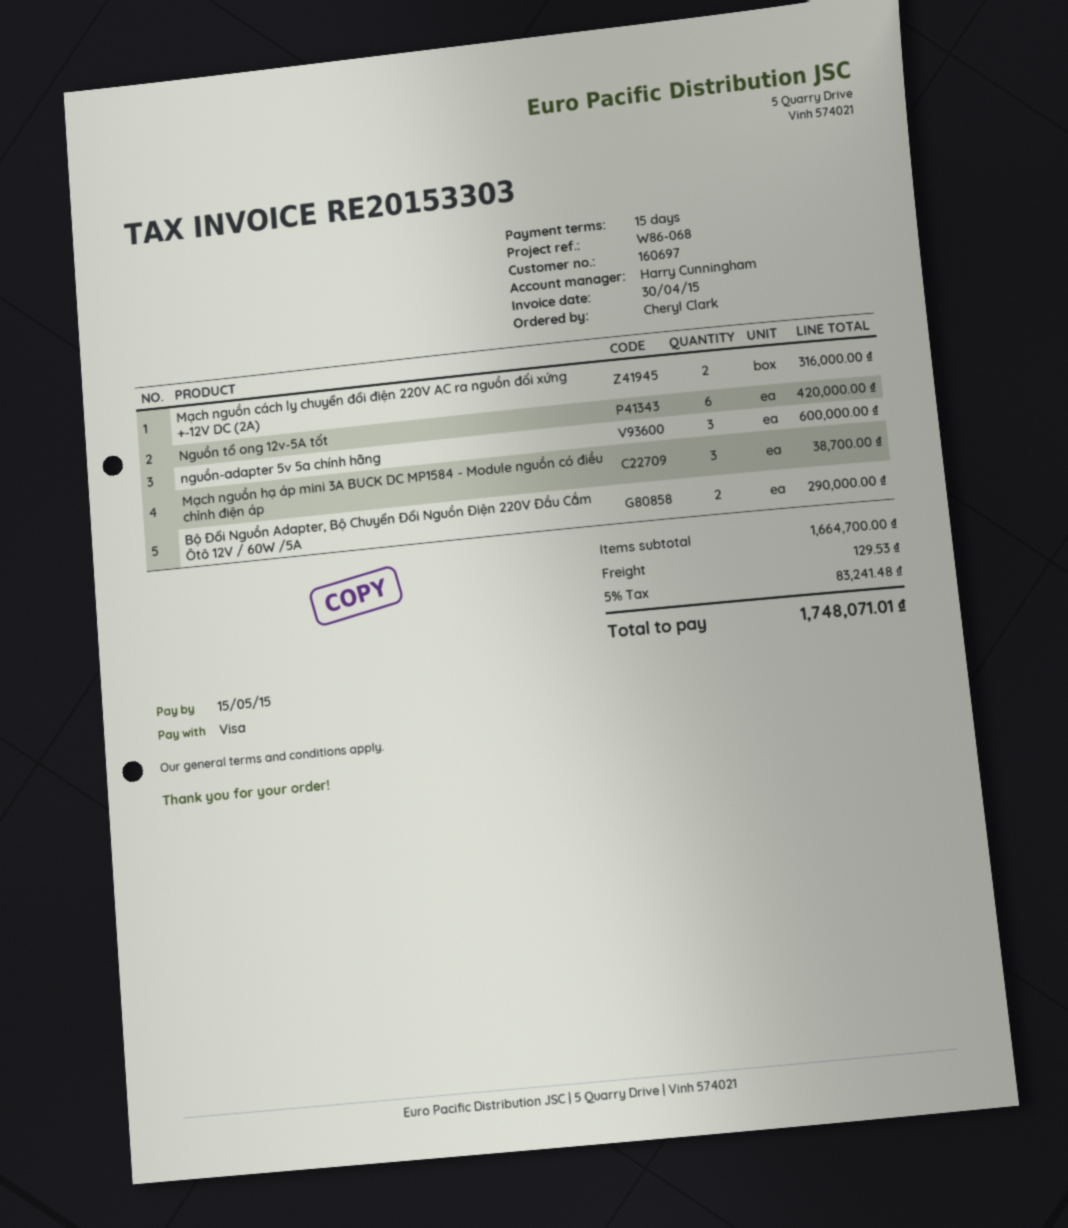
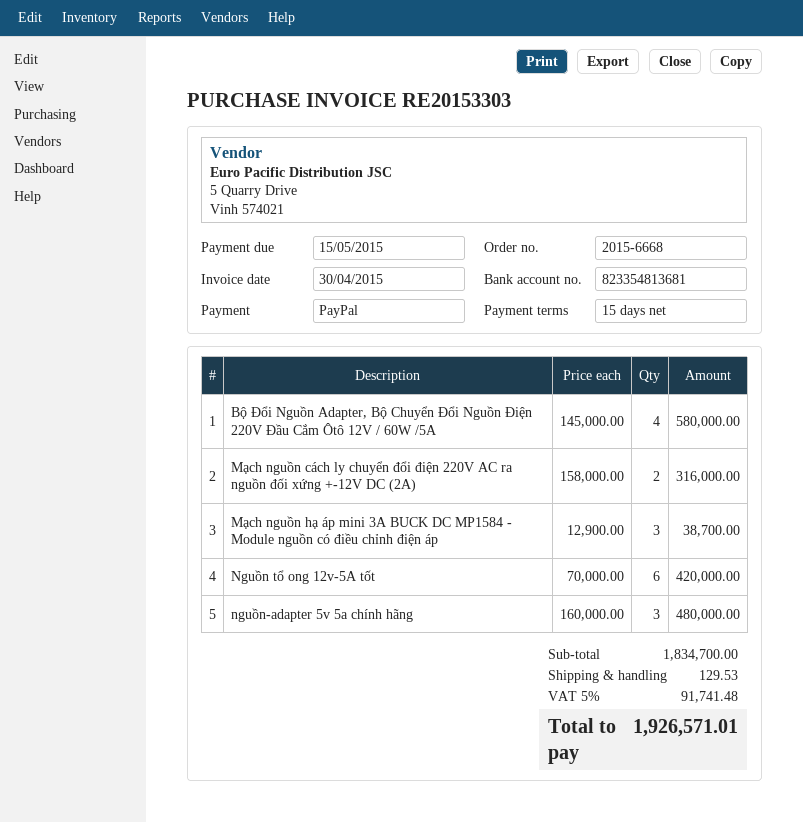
payment method: Visa -> PayPal
nguồn-adapter 5v 5a chính hãng: 3 for 600000.00 -> 3 for 480000.00
Bộ Đổi Nguồn Adapter, Bộ Chuyển Đổi Nguồn Điện 220V Đầu Cắm Ôtô 12V / 60W /5A: 2 for 290000.00 -> 4 for 580000.00
subtotal: 1664700.00 -> 1834700.00
tax: 5% = 83241.48 -> 5% = 91741.48
total: 1748071.01 -> 1926571.01

